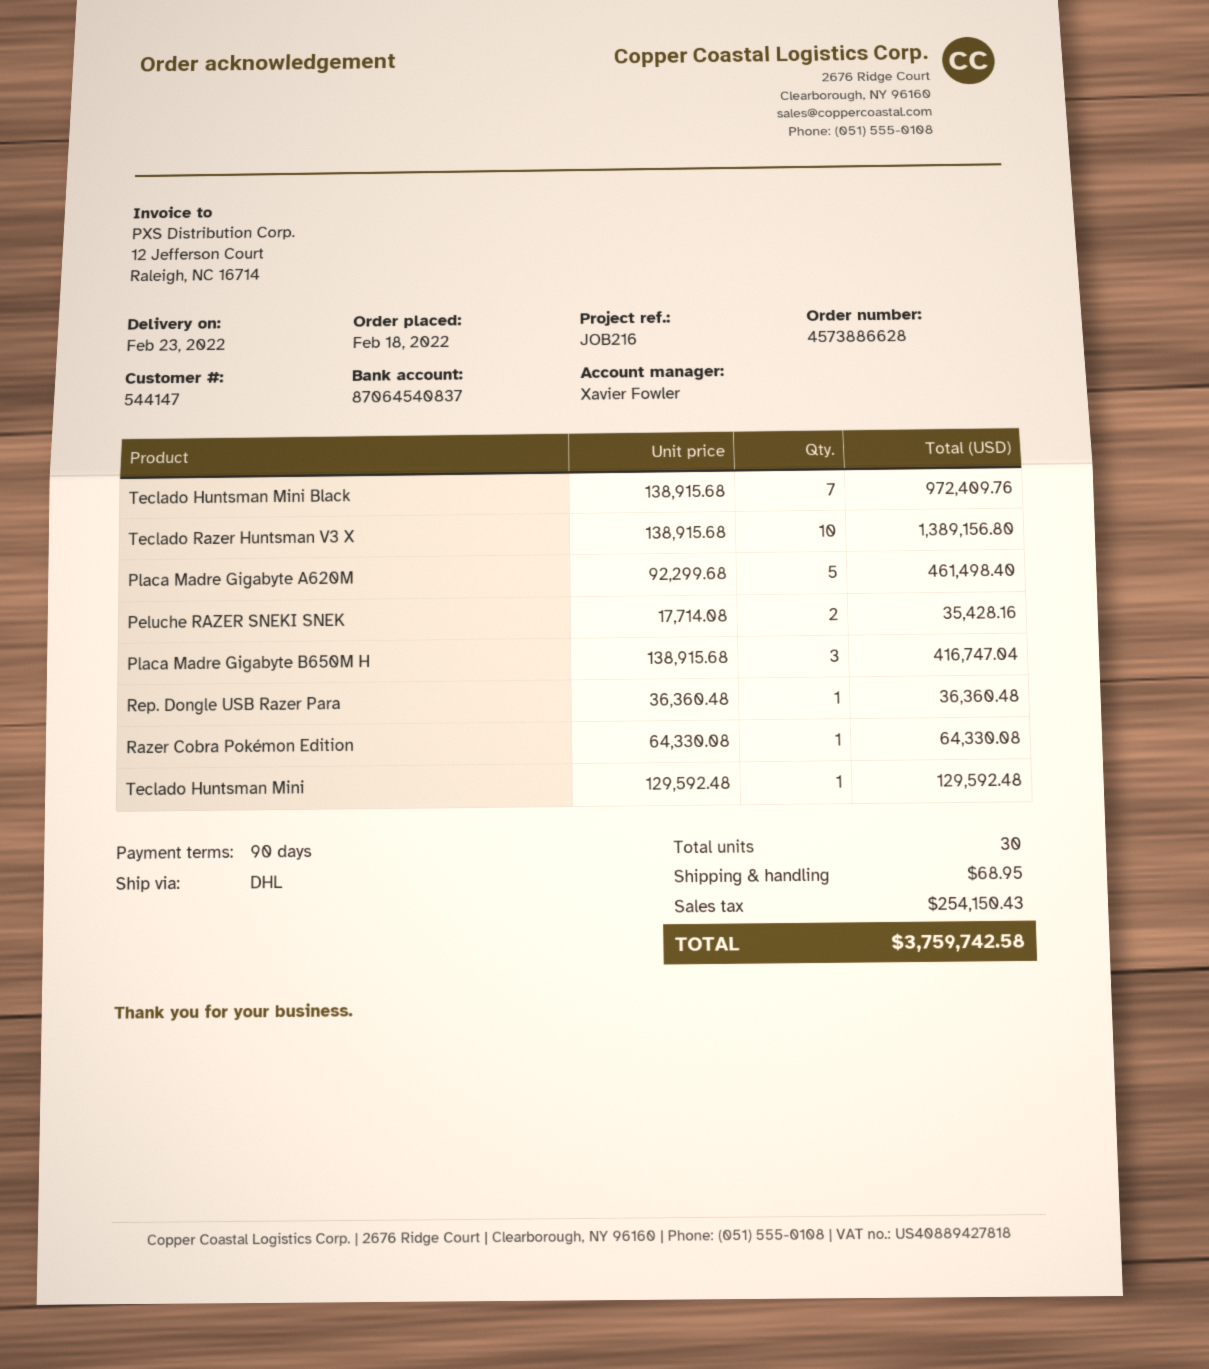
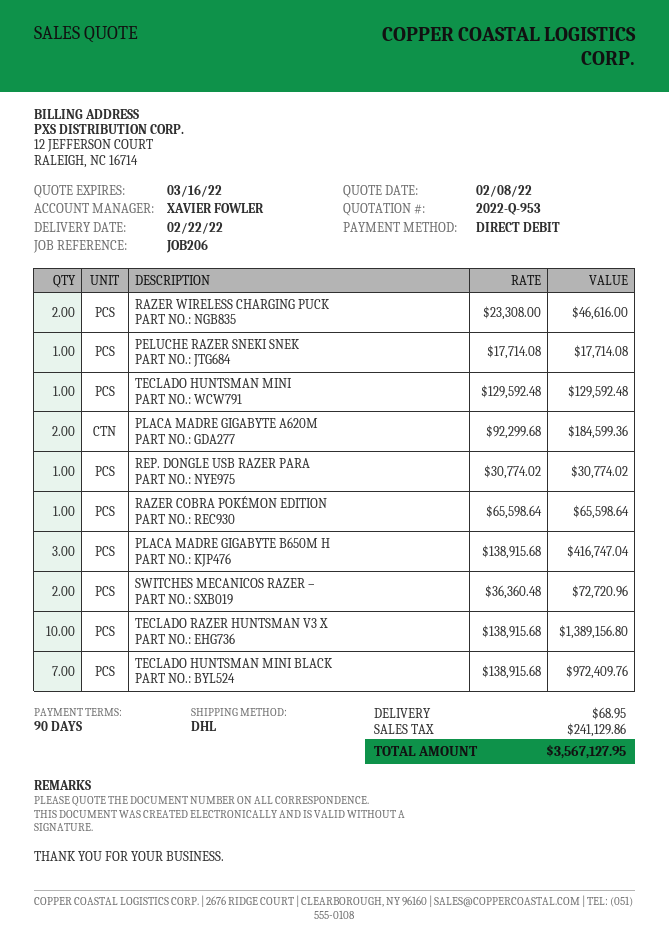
delivery date: 2022-02-23 -> 2022-02-22
reference: JOB216 -> JOB206
Placa Madre Gigabyte A620M: 5 x 92299.68 = 461498.40 -> 2 x 92299.68 = 184599.36
Peluche RAZER SNEKI SNEK: 2 x 17714.08 = 35428.16 -> 1 x 17714.08 = 17714.08
Rep. Dongle USB Razer Para: 1 x 36360.48 = 36360.48 -> 1 x 30774.02 = 30774.02
Razer Cobra Pokémon Edition: 1 x 64330.08 = 64330.08 -> 1 x 65598.64 = 65598.64
RAZER WIRELESS CHARGING PUCK: none -> 2 x 23308.00 = 46616.00
SWITCHES MECANICOS RAZER –: none -> 2 x 36360.48 = 72720.96
tax: 254150.43 -> 241129.86
total: 3759742.58 -> 3567127.95

